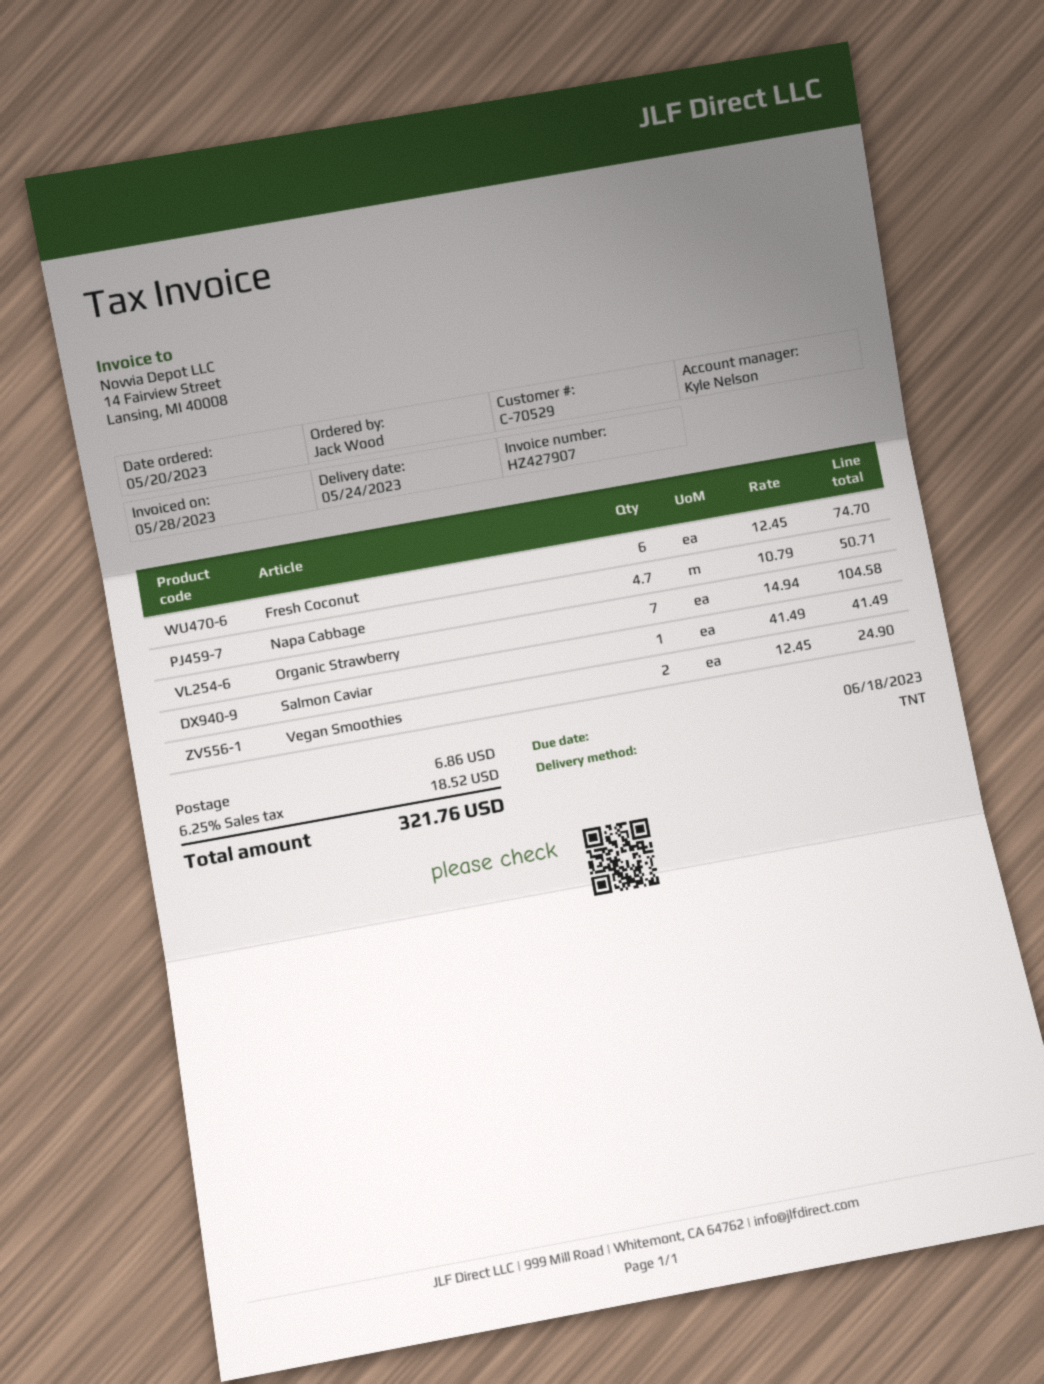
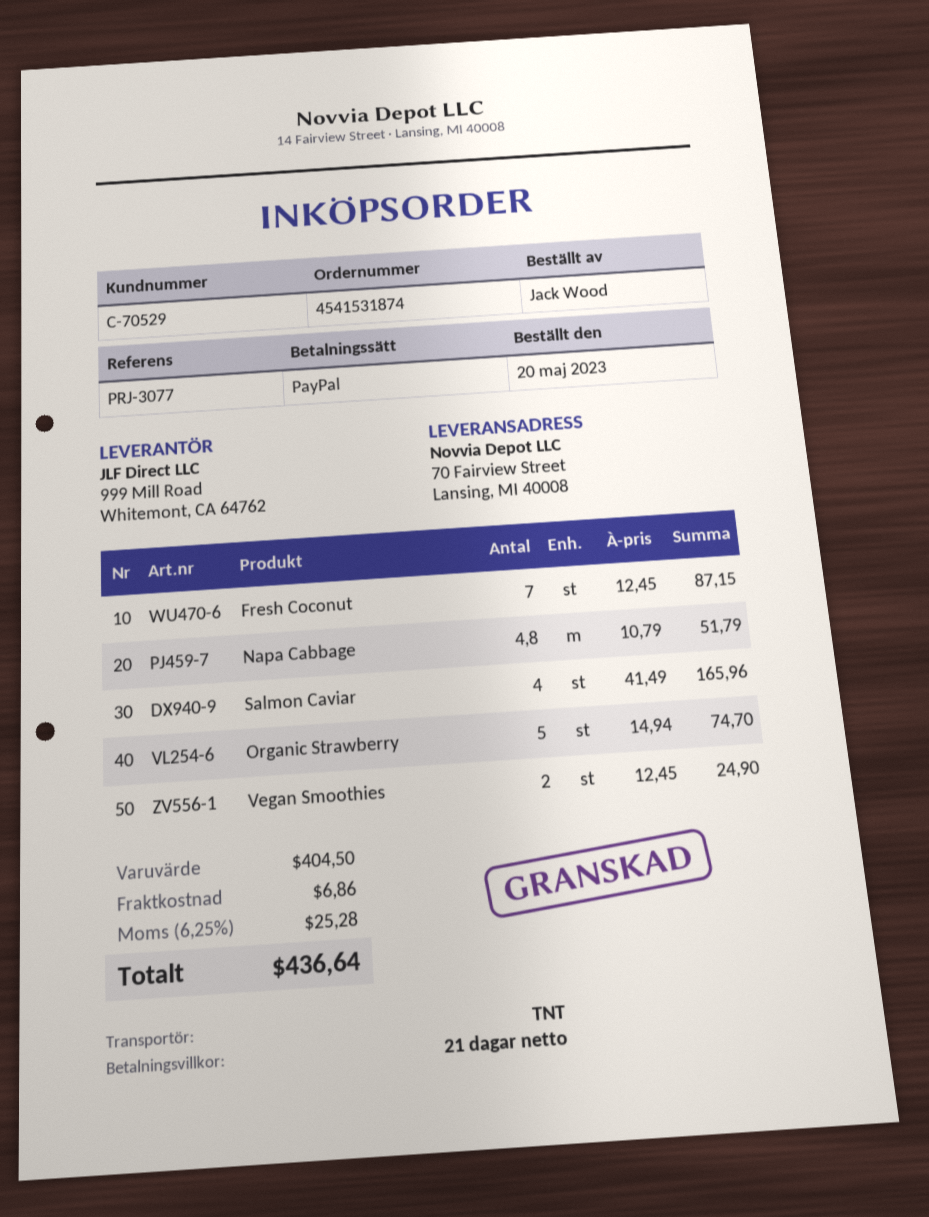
Fresh Coconut: 6 x 12.45 = 74.70 -> 7 x 12.45 = 87.15
Napa Cabbage: 4.7 x 10.79 = 50.71 -> 4.8 x 10.79 = 51.79
Organic Strawberry: 7 x 14.94 = 104.58 -> 5 x 14.94 = 74.70
Salmon Caviar: 1 x 41.49 = 41.49 -> 4 x 41.49 = 165.96
tax: 6.25% = 18.52 -> 6.25% = 25.28
total: 321.76 -> 436.64

